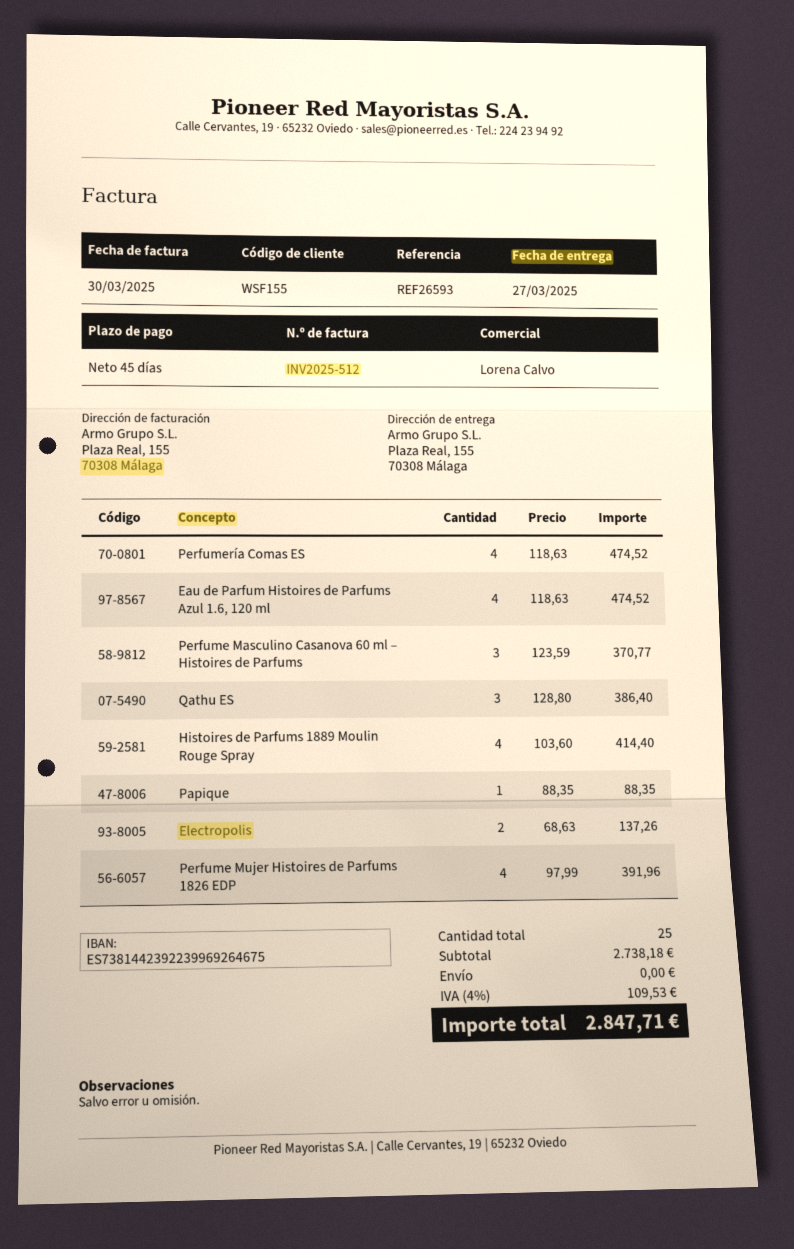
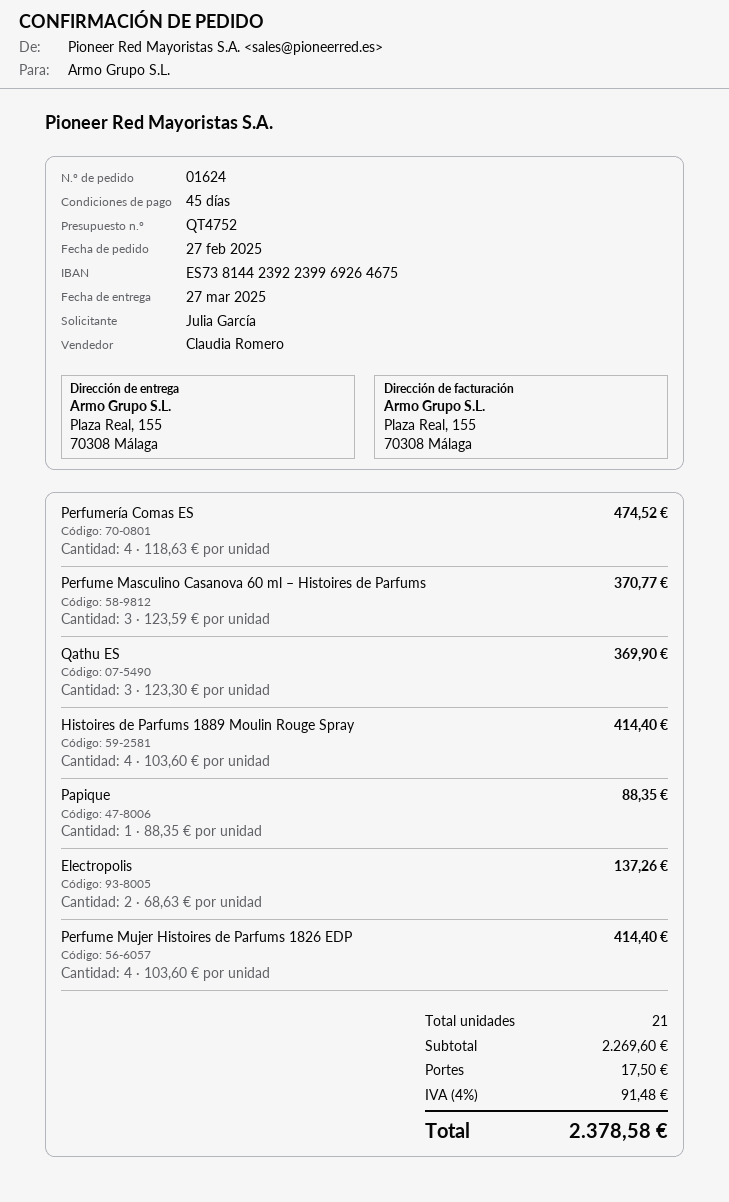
sales rep: Lorena Calvo -> Claudia Romero
Eau de Parfum Histoires de Parfums Azul 1.6, 120 ml: 4 x 118.63 = 474.52 -> none
Qathu ES: 3 x 128.80 = 386.40 -> 3 x 123.30 = 369.90
Perfume Mujer Histoires de Parfums 1826 EDP: 4 x 97.99 = 391.96 -> 4 x 103.60 = 414.40
total quantity: 25 -> 21
subtotal: 2738.18 -> 2269.60
shipping: 0.00 -> 17.50
tax: 4% = 109.53 -> 4% = 91.48
total: 2847.71 -> 2378.58

